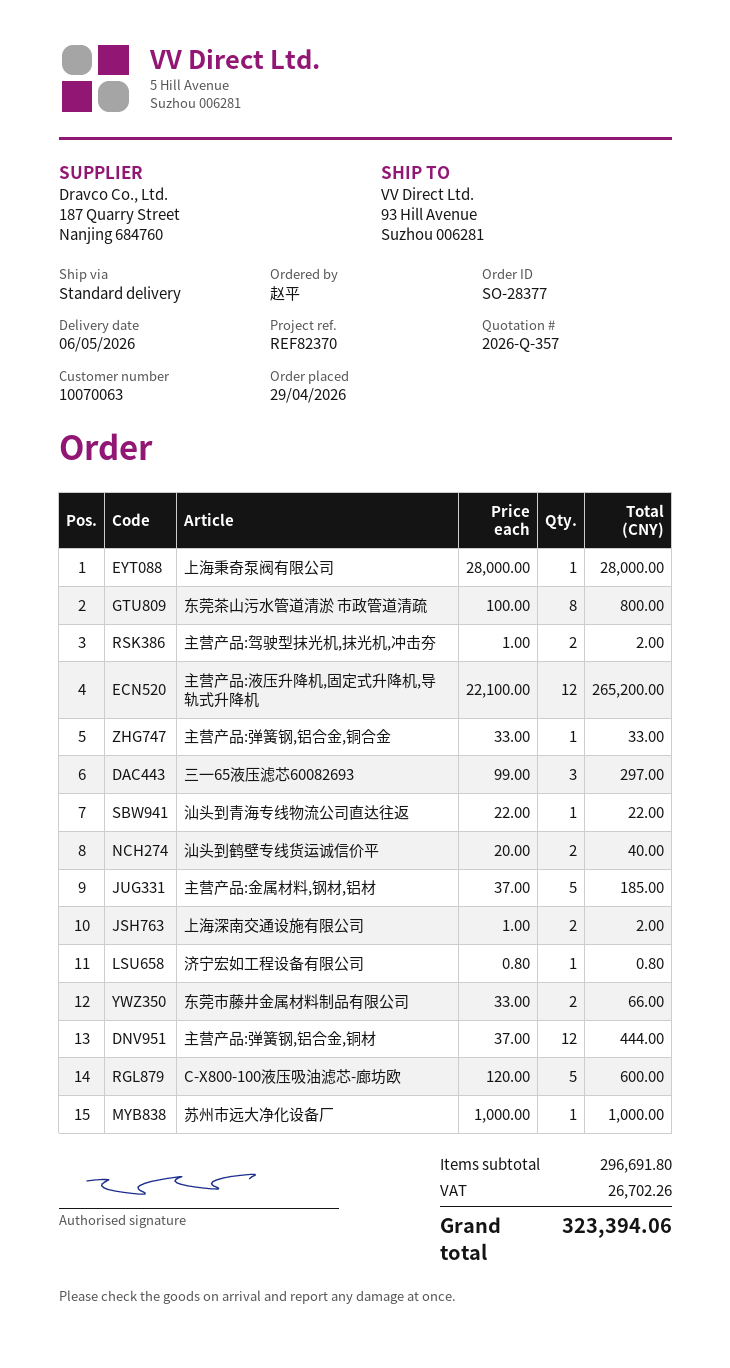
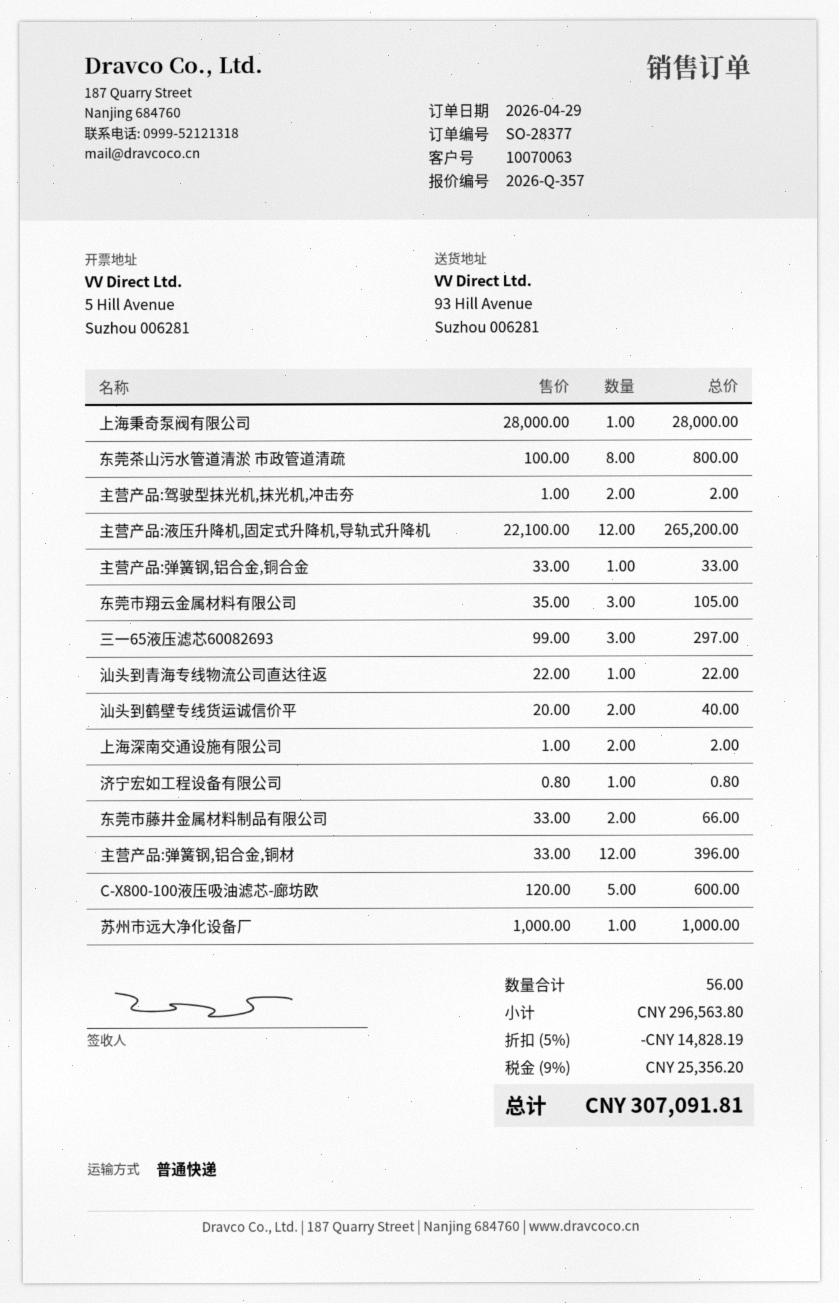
主营产品:金属材料,钢材,铝材: 5 x 37.00 = 185.00 -> none
主营产品:弹簧钢,铝合金,铜材: 12 x 37.00 = 444.00 -> 12 x 33.00 = 396.00
东莞市翔云金属材料有限公司: none -> 3 x 35.00 = 105.00
subtotal: 296691.80 -> 296563.80
discount: none -> 5% = 14828.19
tax: 26702.26 -> 25356.20
total: 323394.06 -> 307091.81

